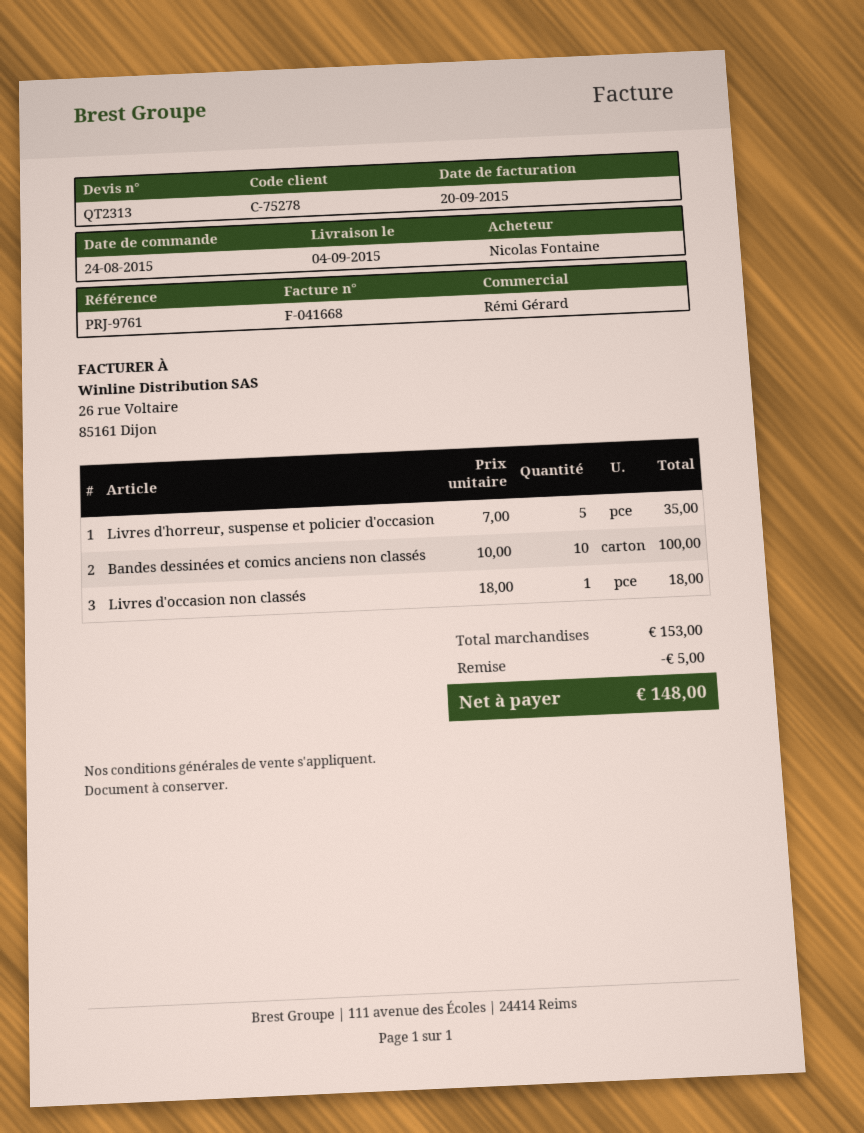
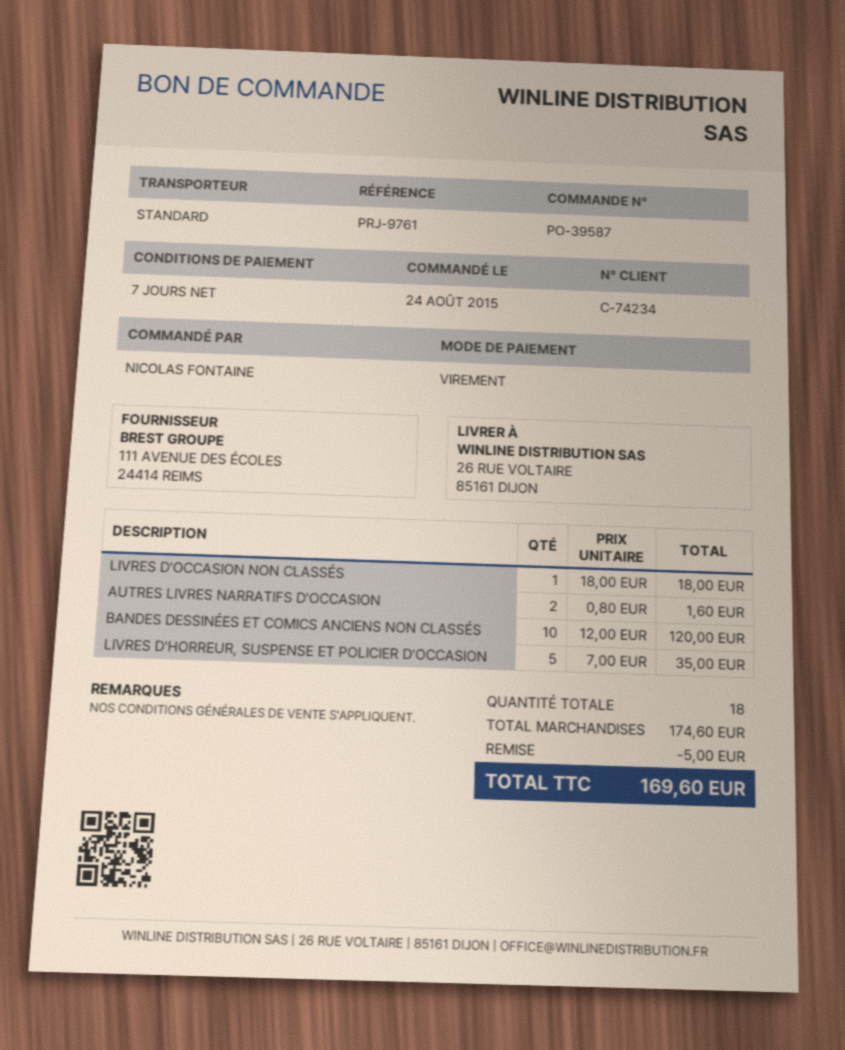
customer number: C-75278 -> C-74234
Bandes dessinées et comics anciens non classés: 10 x 10.00 = 100.00 -> 10 x 12.00 = 120.00
AUTRES LIVRES NARRATIFS D'OCCASION: none -> 2 x 0.80 = 1.60
subtotal: 153.00 -> 174.60
total: 148.00 -> 169.60

